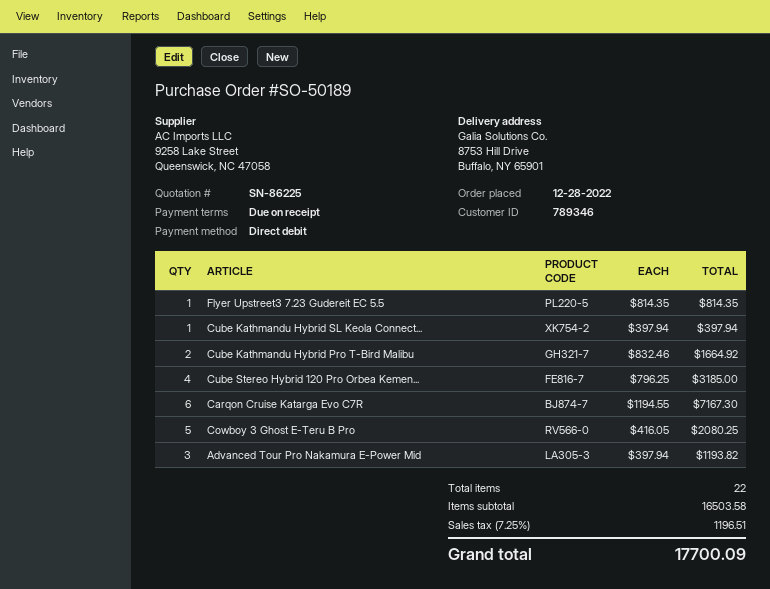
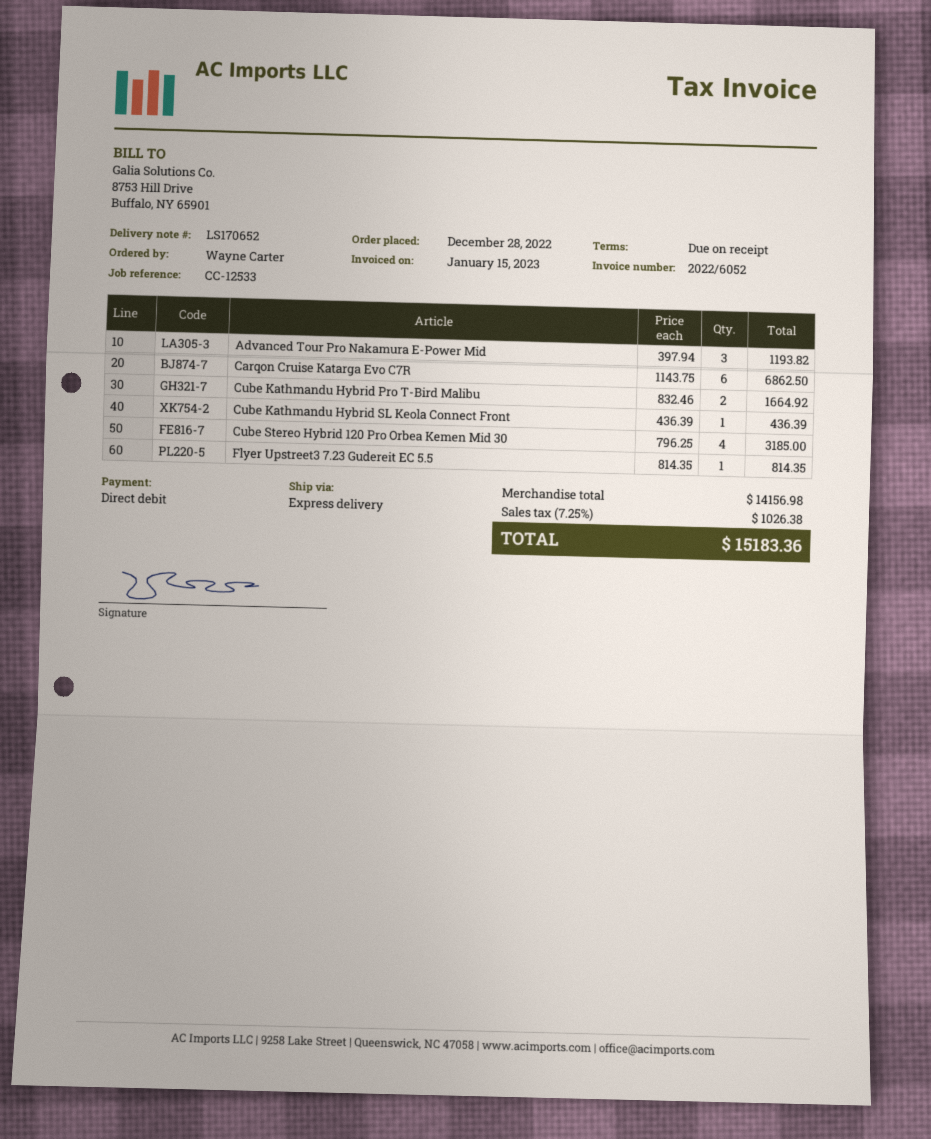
Cube Kathmandu Hybrid SL Keola Connect...: 1 x 397.94 = 397.94 -> 1 x 436.39 = 436.39
Carqon Cruise Katarga Evo C7R: 6 x 1194.55 = 7167.30 -> 6 x 1143.75 = 6862.50
Cowboy 3 Ghost E-Teru B Pro: 5 x 416.05 = 2080.25 -> none
subtotal: 16503.58 -> 14156.98
tax: 7.25% = 1196.51 -> 7.25% = 1026.38
total: 17700.09 -> 15183.36

